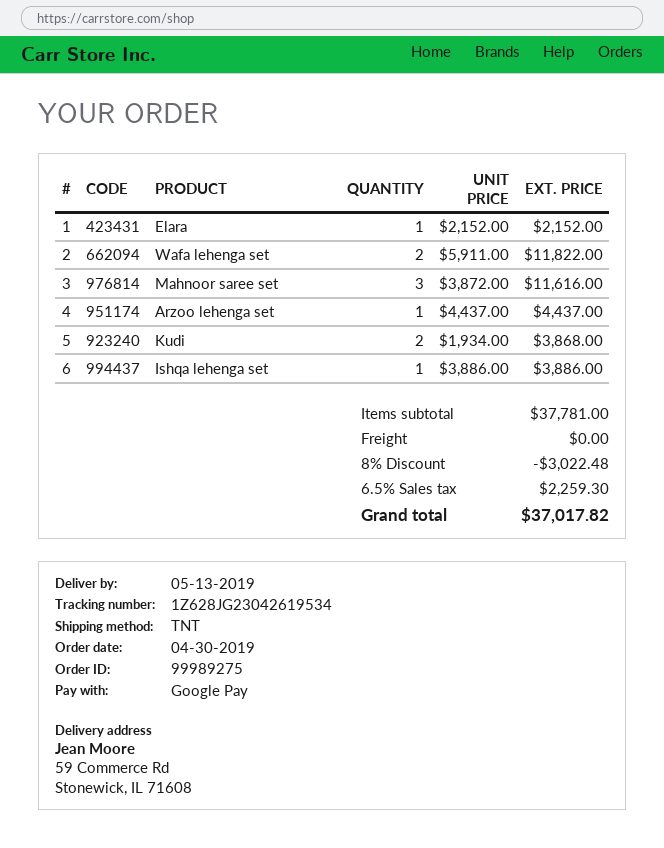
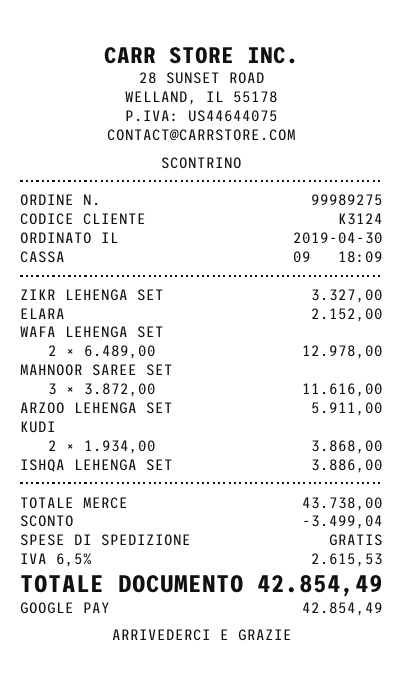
Wafa lehenga set: 2 x 5911.00 = 11822.00 -> 2 x 6489.00 = 12978.00
Arzoo lehenga set: 1 x 4437.00 = 4437.00 -> 1 x 5911.00 = 5911.00
ZIKR LEHENGA SET: none -> 1 x 3327.00 = 3327.00
subtotal: 37781.00 -> 43738.00
discount: 3022.48 -> 3499.04
tax: 6.5% = 2259.30 -> 6.5% = 2615.53
total: 37017.82 -> 42854.49

